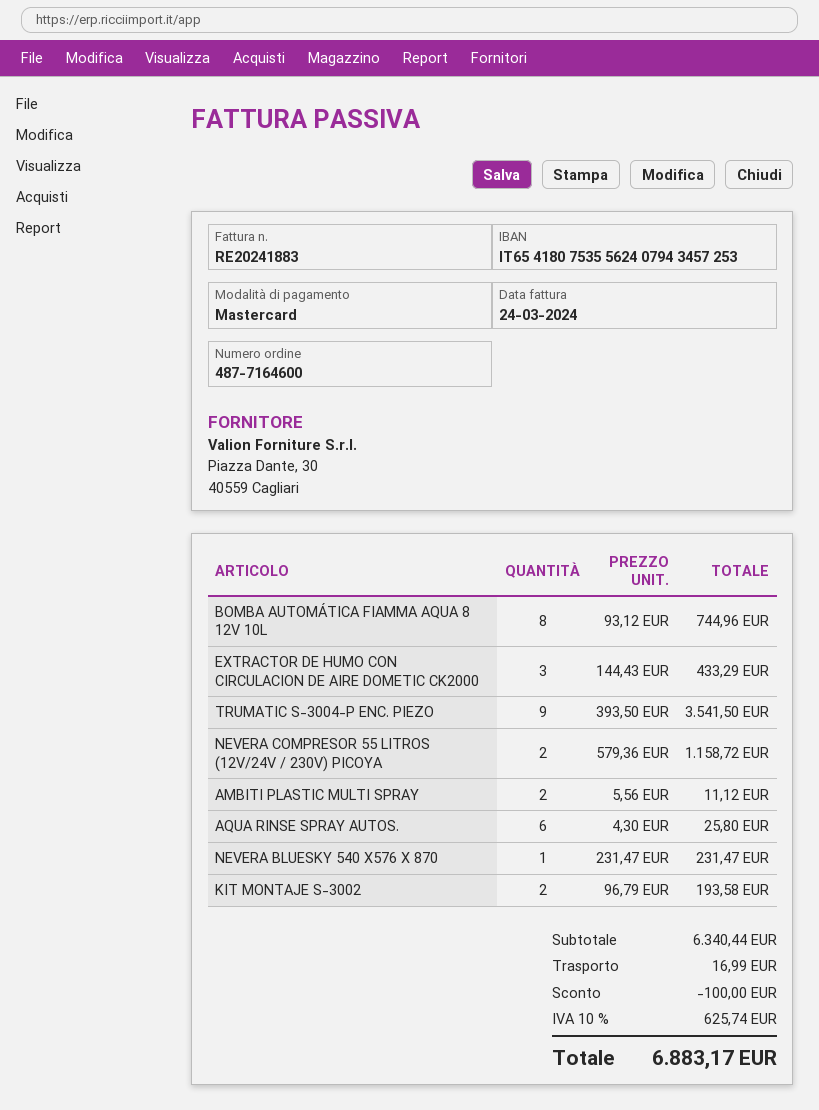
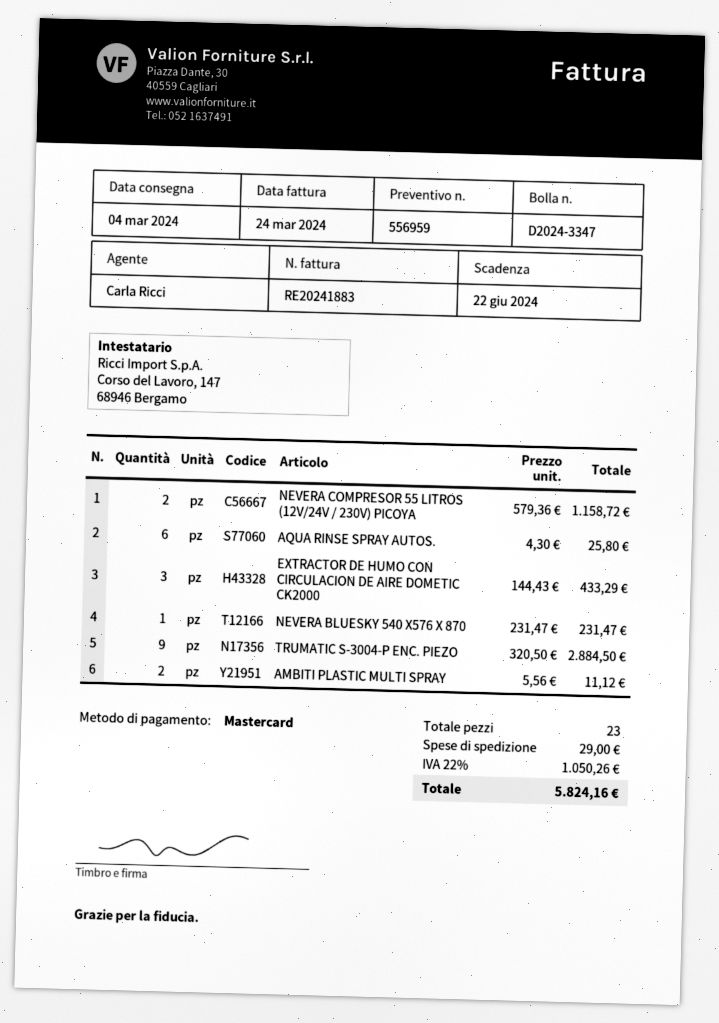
BOMBA AUTOMÁTICA FIAMMA AQUA 8 12V 10L: 8 x 93.12 = 744.96 -> none
TRUMATIC S-3004-P ENC. PIEZO: 9 x 393.50 = 3541.50 -> 9 x 320.50 = 2884.50
KIT MONTAJE S-3002: 2 x 96.79 = 193.58 -> none
discount: 100.00 -> none
shipping: 16.99 -> 29.00
tax: 10% = 625.74 -> 22% = 1050.26
total: 6883.17 -> 5824.16

